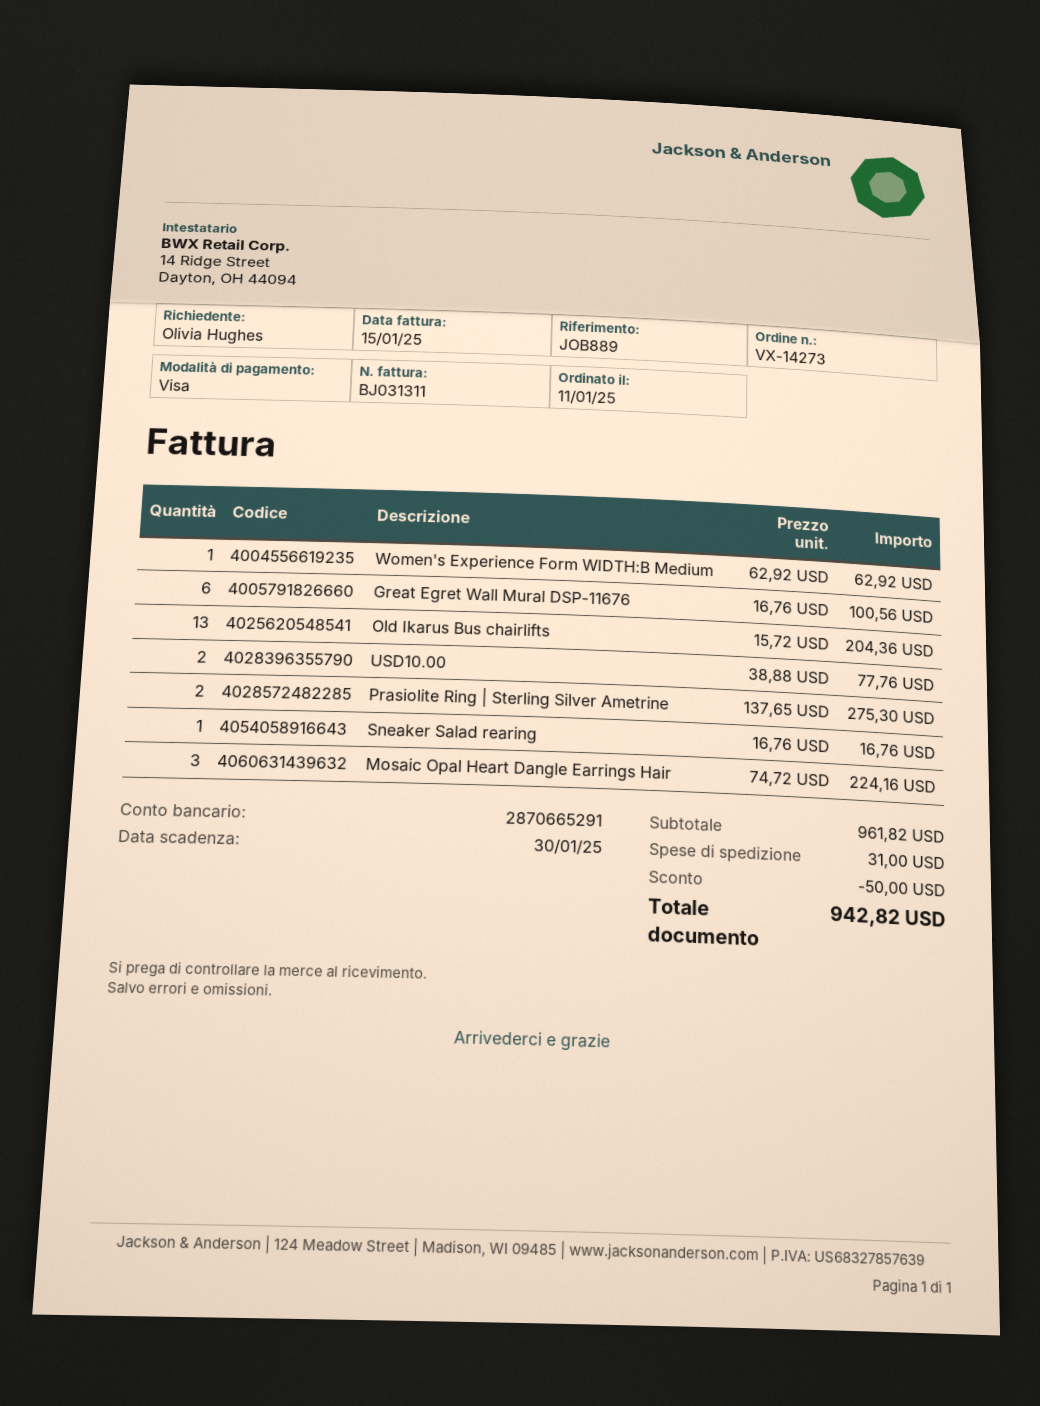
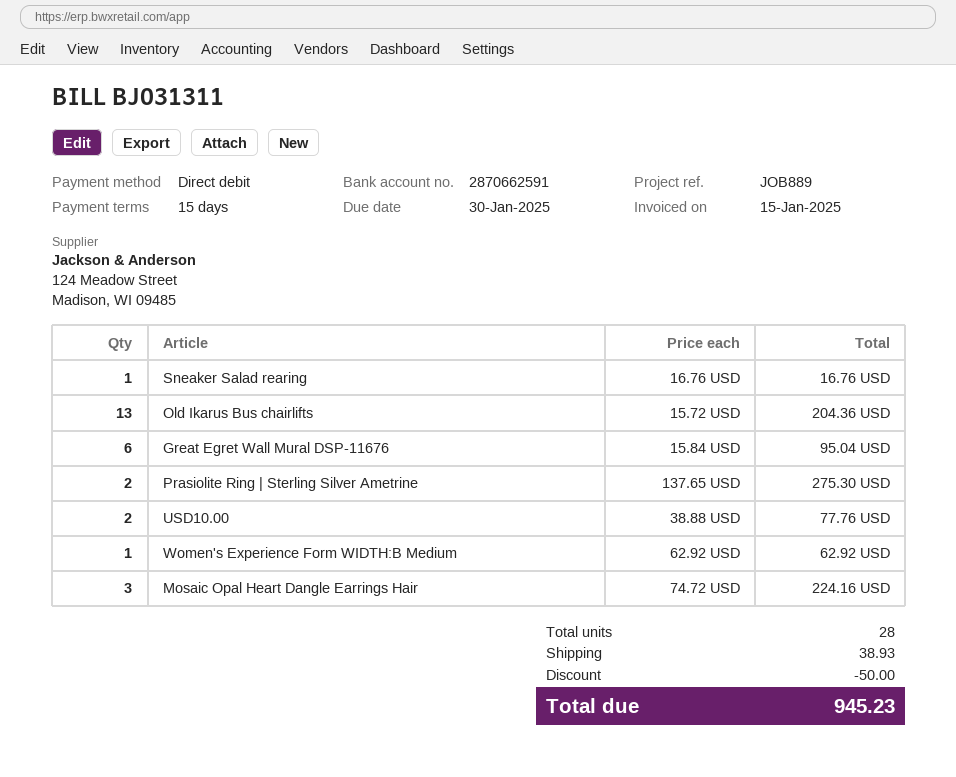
payment method: Visa -> direct debit
bank account: 2870665291 -> 2870662591
Great Egret Wall Mural DSP-11676: 6 x 16.76 = 100.56 -> 6 x 15.84 = 95.04
shipping: 31.00 -> 38.93
total: 942.82 -> 945.23

